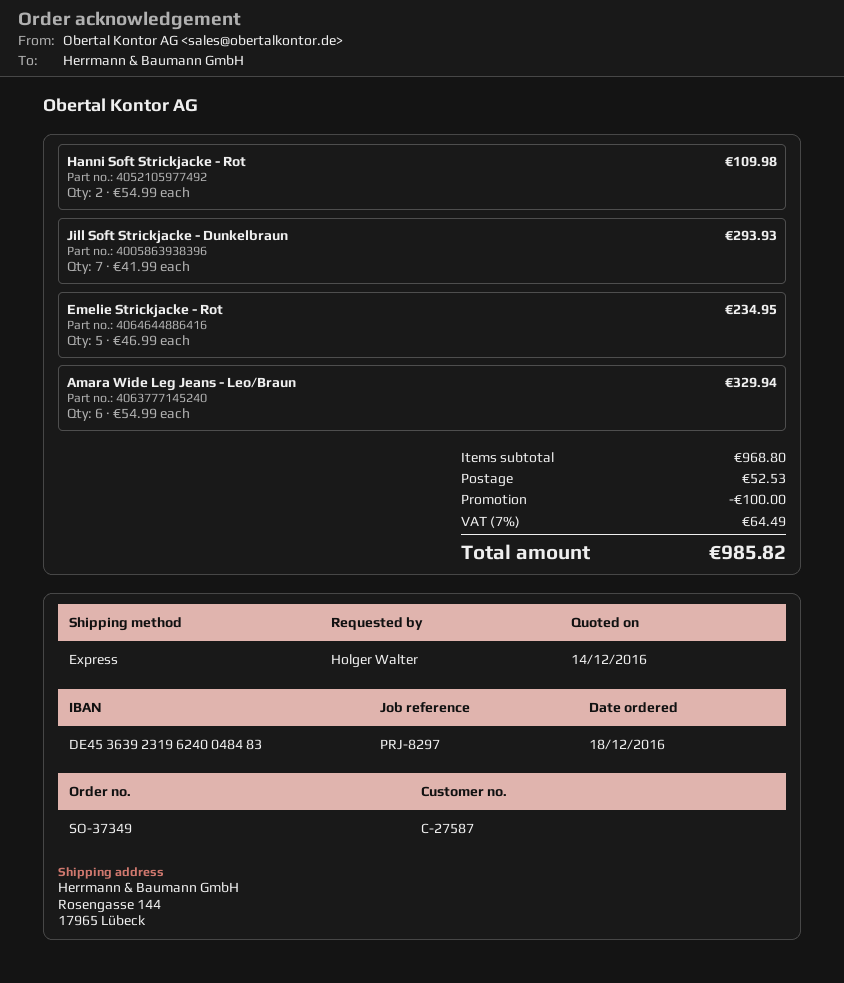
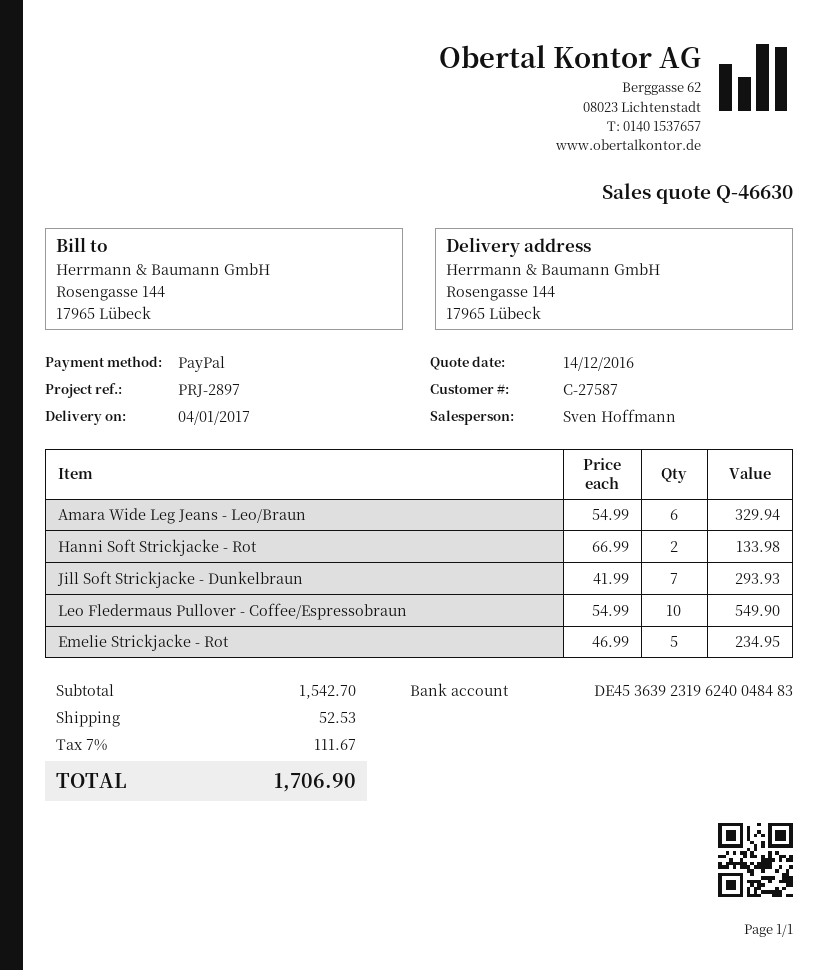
reference: PRJ-8297 -> PRJ-2897
Hanni Soft Strickjacke - Rot: 2 x 54.99 = 109.98 -> 2 x 66.99 = 133.98
Leo Fledermaus Pullover - Coffee/Espressobraun: none -> 10 x 54.99 = 549.90
subtotal: 968.80 -> 1542.70
discount: 100.00 -> none
tax: 7% = 64.49 -> 7% = 111.67
total: 985.82 -> 1706.90

